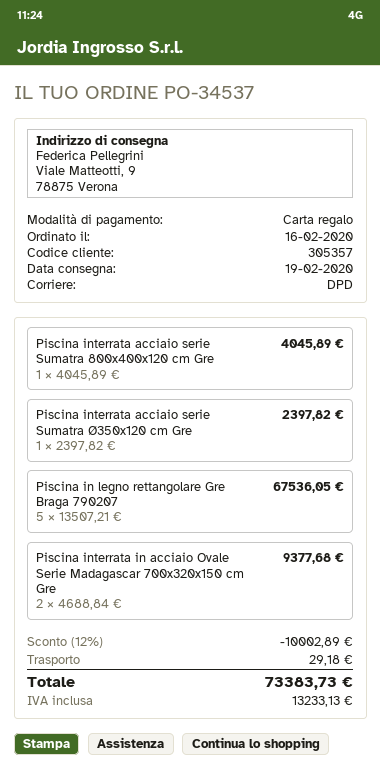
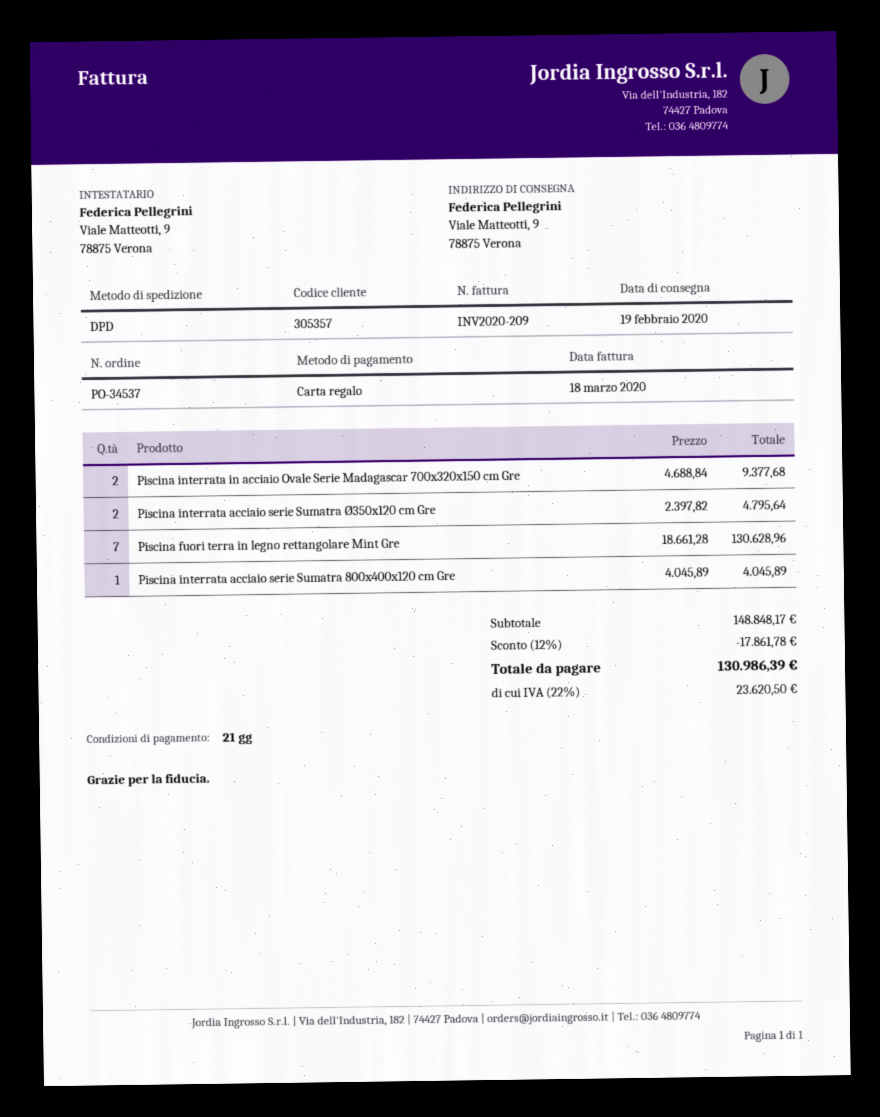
Piscina interrata acciaio serie Sumatra Ø350x120 cm Gre: 1 x 2397.82 = 2397.82 -> 2 x 2397.82 = 4795.64
Piscina in legno rettangolare Gre Braga 790207: 5 x 13507.21 = 67536.05 -> none
Piscina fuori terra in legno rettangolare Mint Gre: none -> 7 x 18661.28 = 130628.96
discount: 12% = 10002.89 -> 12% = 17861.78
shipping: 29.18 -> none
tax: 13233.13 -> 23620.50
total: 73383.73 -> 130986.39

